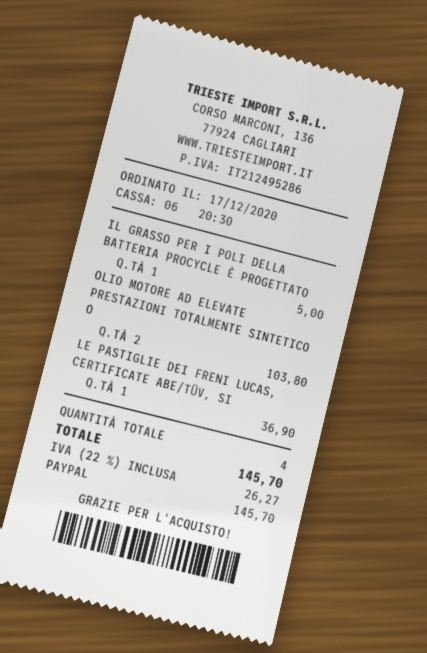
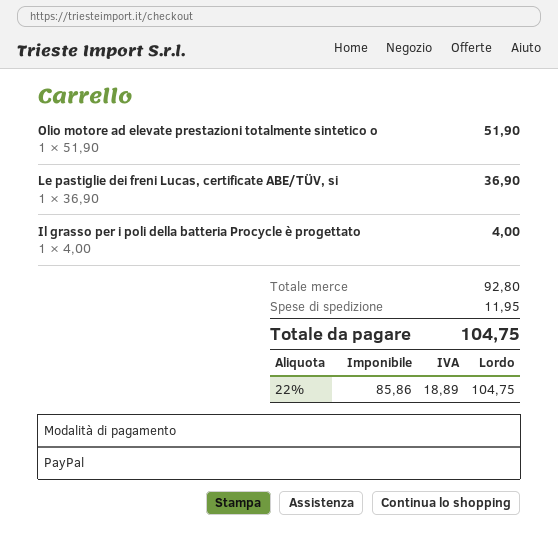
IL GRASSO PER I POLI DELLA BATTERIA PROCYCLE È PROGETTATO: 1 for 5.00 -> 1 for 4.00
OLIO MOTORE AD ELEVATE PRESTAZIONI TOTALMENTE SINTETICO O: 2 for 103.80 -> 1 for 51.90
shipping: none -> 11.95
tax: 22% = 26.27 -> 22% = 18.89
total: 145.70 -> 104.75

